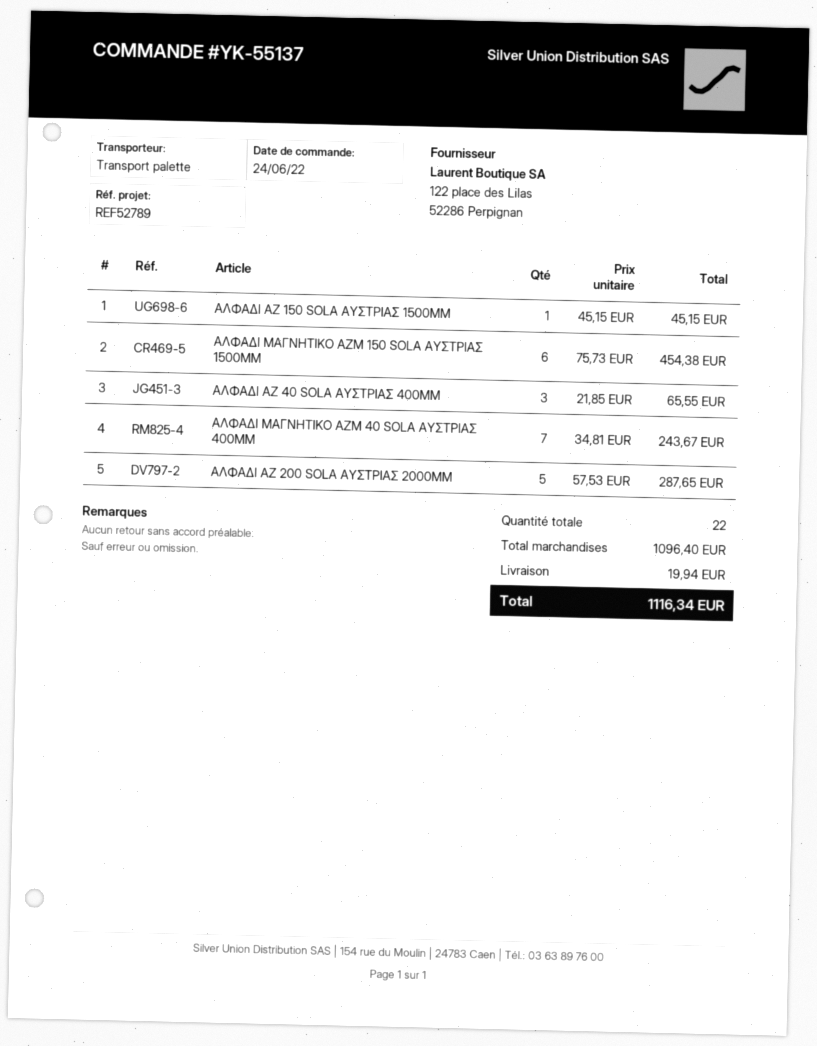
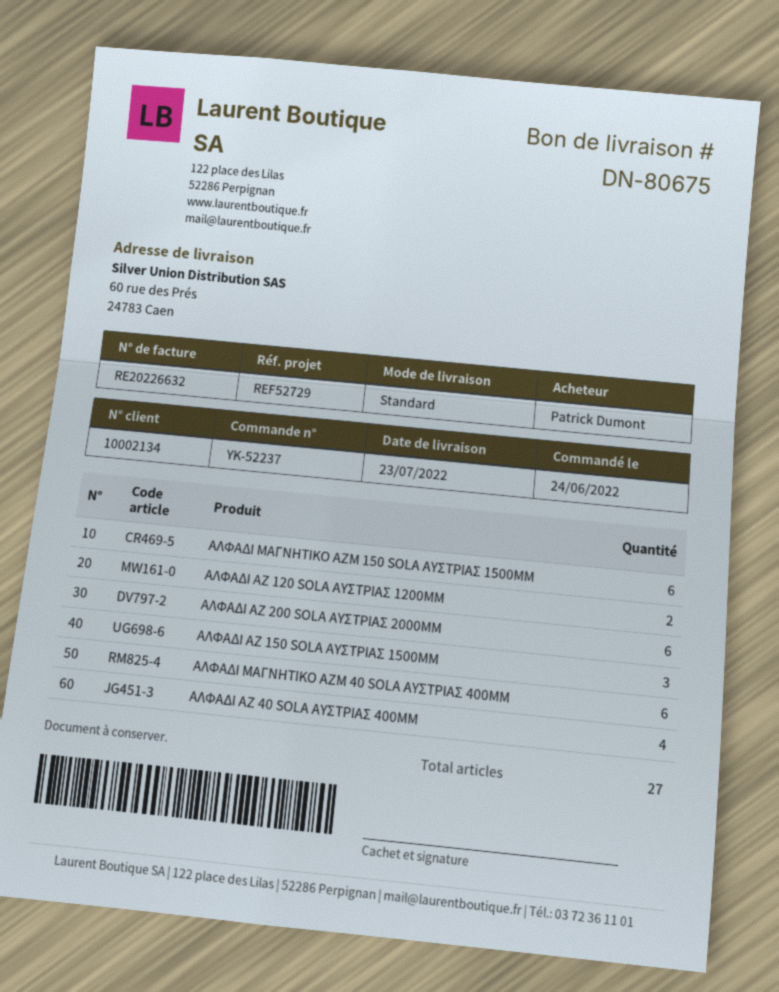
order number: YK-55137 -> YK-52237
reference: REF52789 -> REF52729
shipping method: pallet freight -> standard
ΑΛΦΑΔΙ AZ 150 SOLA ΑΥΣΤΡΙΑΣ 1500MM: 1 -> 3
ΑΛΦΑΔΙ AZ 40 SOLA ΑΥΣΤΡΙΑΣ 400MM: 3 -> 4
ΑΛΦΑΔΙ ΜΑΓΝΗΤΙΚΟ AZM 40 SOLA ΑΥΣΤΡΙΑΣ 400ΜΜ: 7 -> 6
ΑΛΦΑΔΙ AZ 200 SOLA ΑΥΣΤΡΙΑΣ 2000MM: 5 -> 6
ΑΛΦΑΔΙ AZ 120 SOLA ΑΥΣΤΡΙΑΣ 1200MM: none -> 2
total quantity: 22 -> 27

